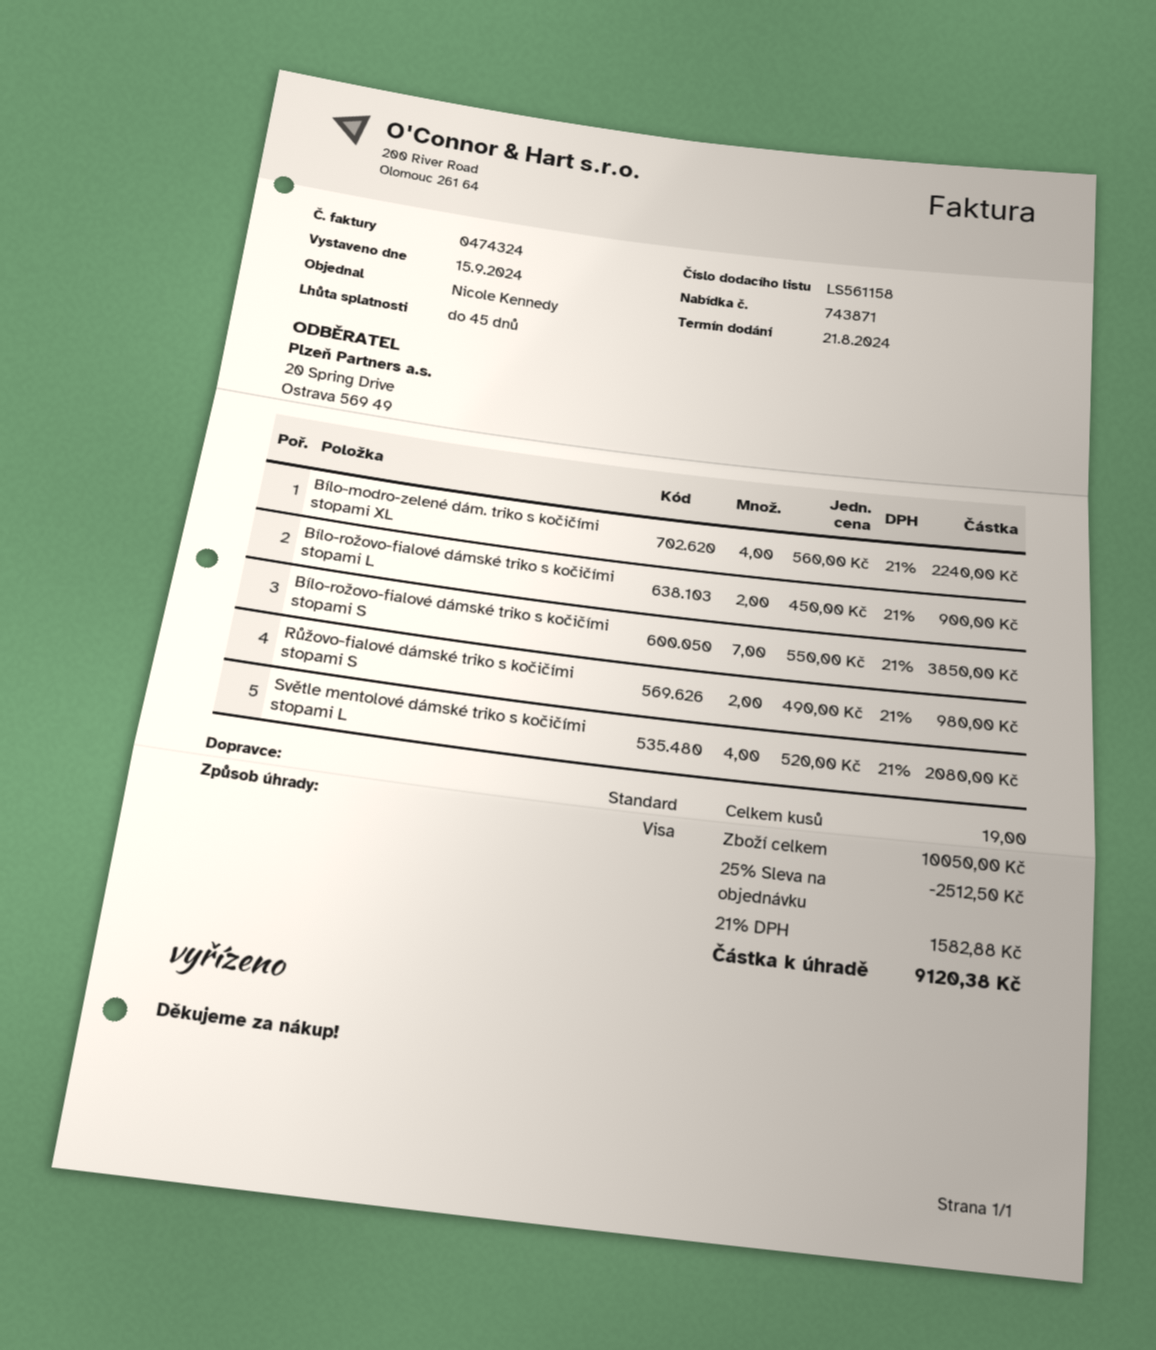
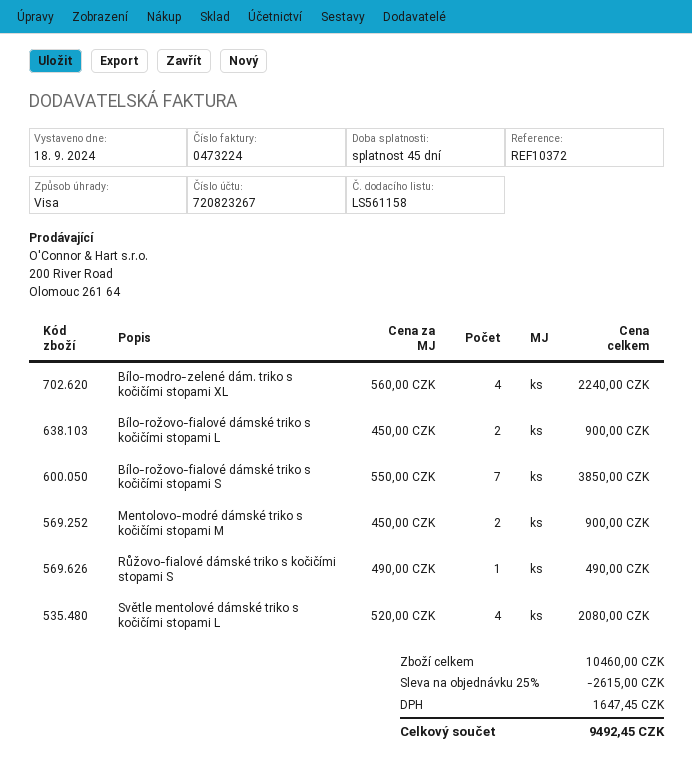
invoice number: 0474324 -> 0473224
invoice date: 2024-09-15 -> 2024-09-18
Růžovo-fialové dámské triko s kočičími stopami S: 2 x 490.00 = 980.00 -> 1 x 490.00 = 490.00
Mentolovo-modré dámské triko s kočičími stopami M: none -> 2 x 450.00 = 900.00
subtotal: 10050.00 -> 10460.00
discount: 25% = 2512.50 -> 25% = 2615.00
tax: 1582.88 -> 1647.45
total: 9120.38 -> 9492.45

